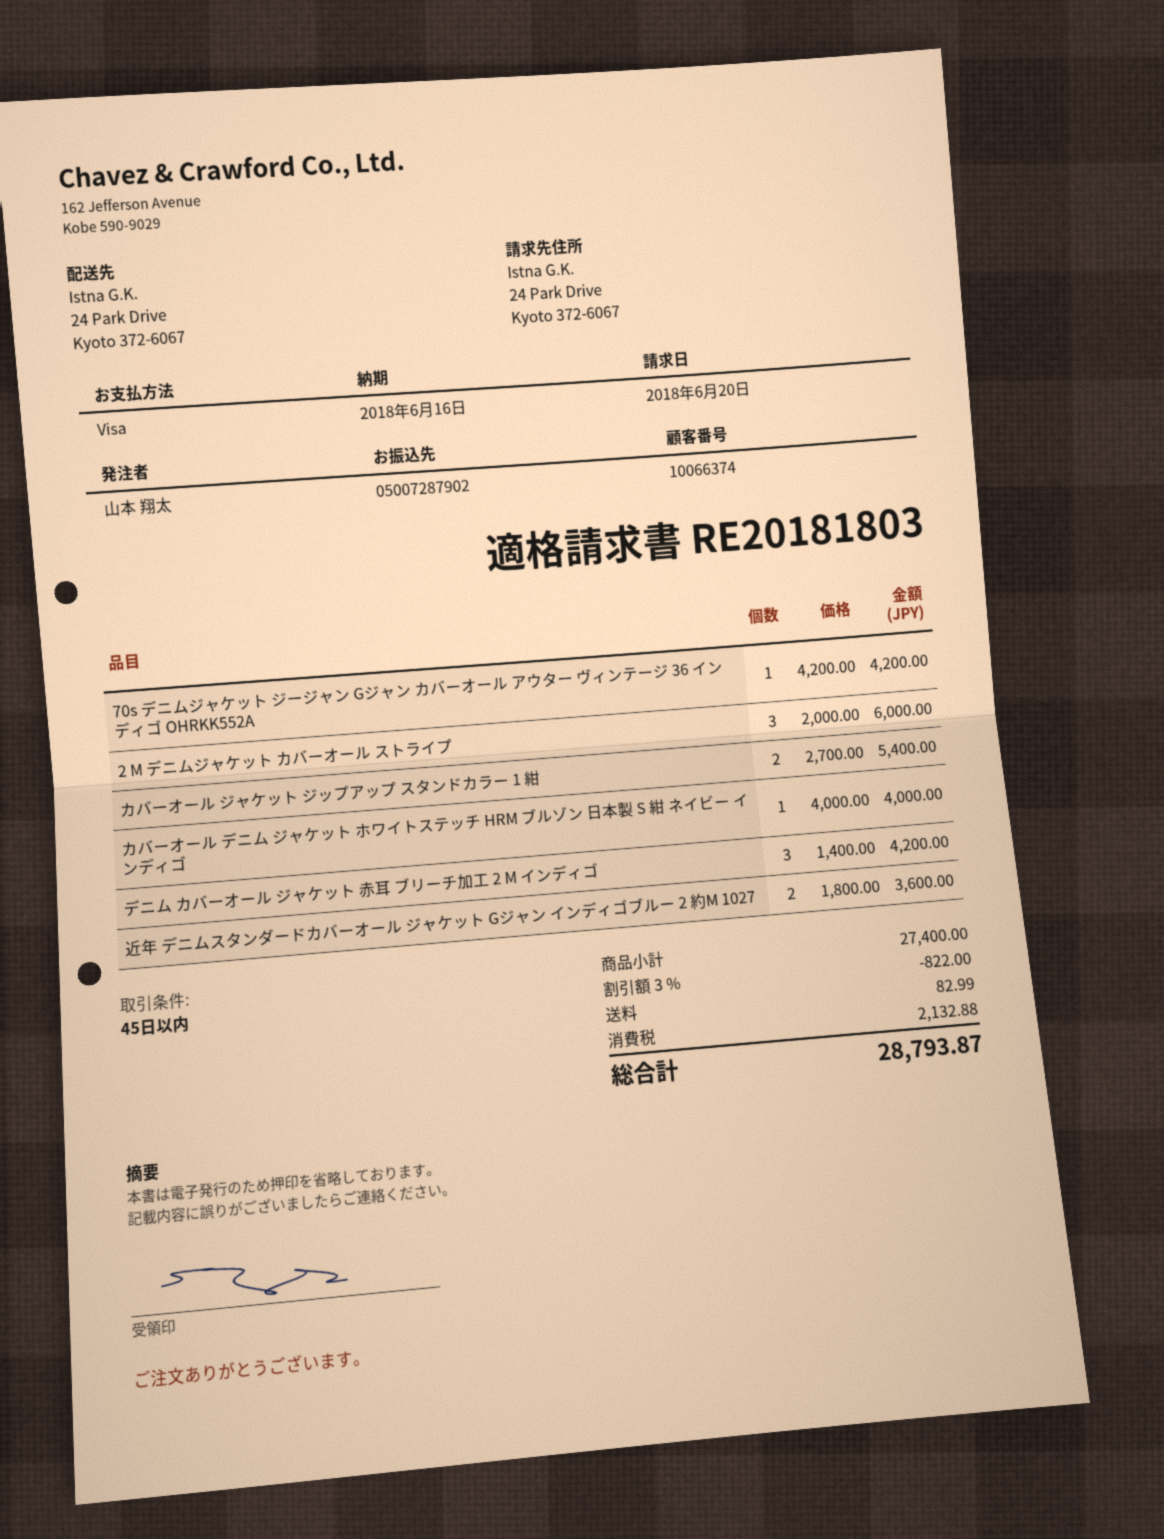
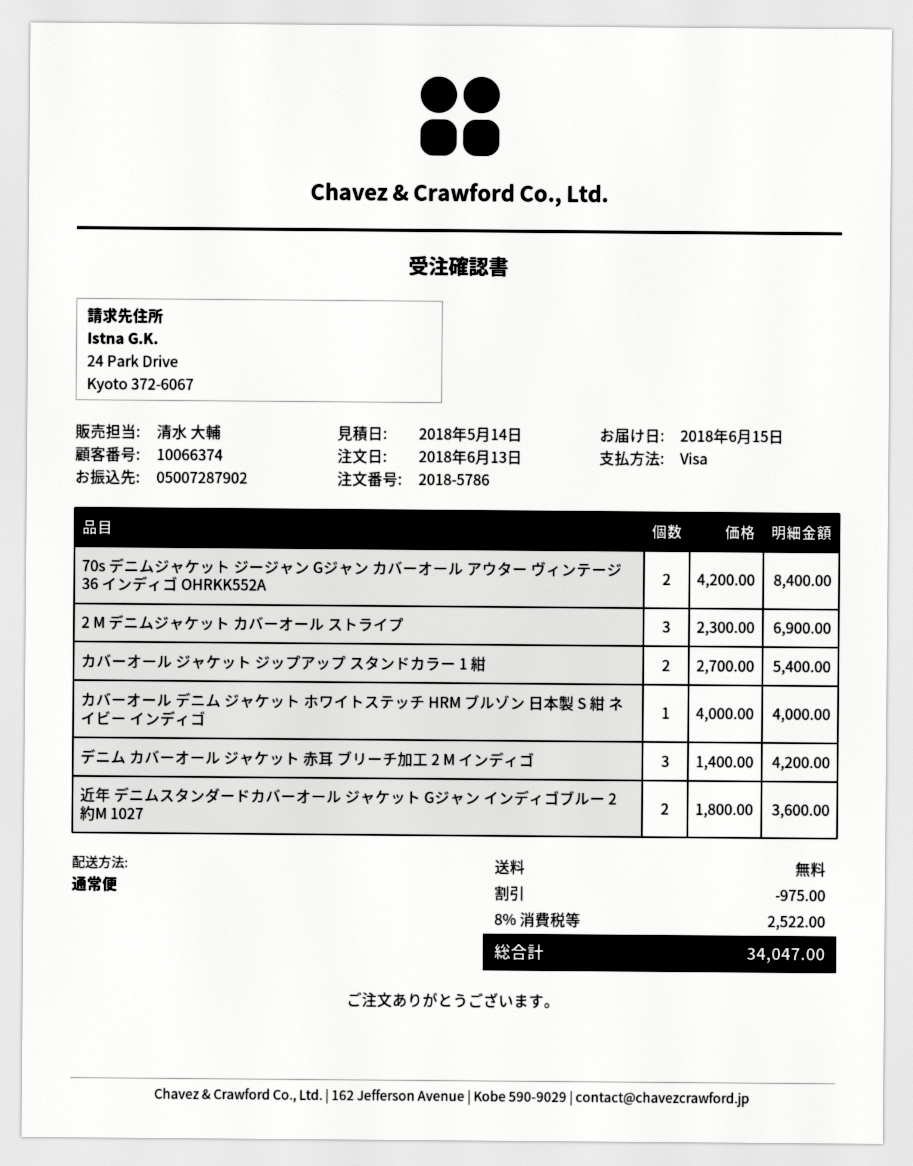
delivery date: 2018-06-16 -> 2018-06-15
70s デニムジャケット ジージャン Gジャン カバーオール アウター ヴィンテージ 36 インディゴ OHRKK552A: 1 x 4200.00 = 4200.00 -> 2 x 4200.00 = 8400.00
2 M デニムジャケット カバーオール ストライプ: 3 x 2000.00 = 6000.00 -> 3 x 2300.00 = 6900.00
discount: 822.00 -> 975.00
shipping: 82.99 -> 0.00
tax: 2132.88 -> 2522.00
total: 28793.87 -> 34047.00

